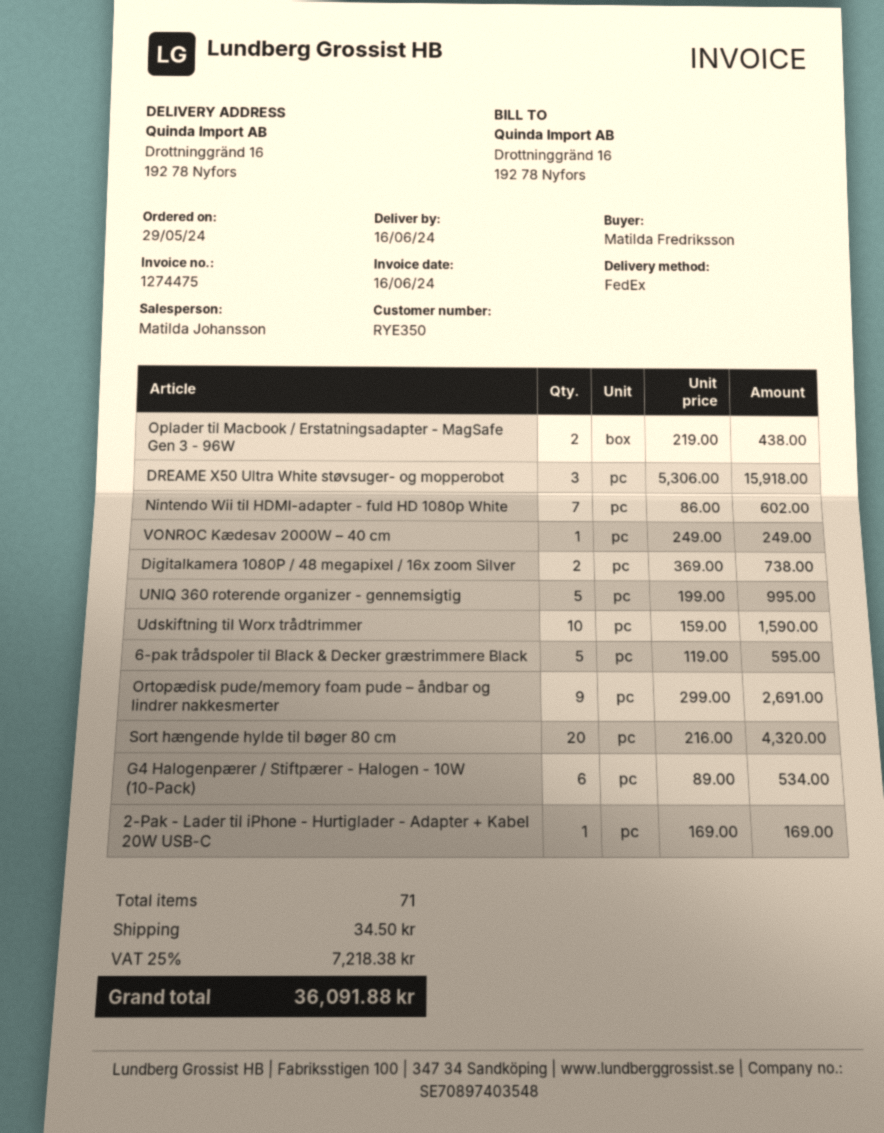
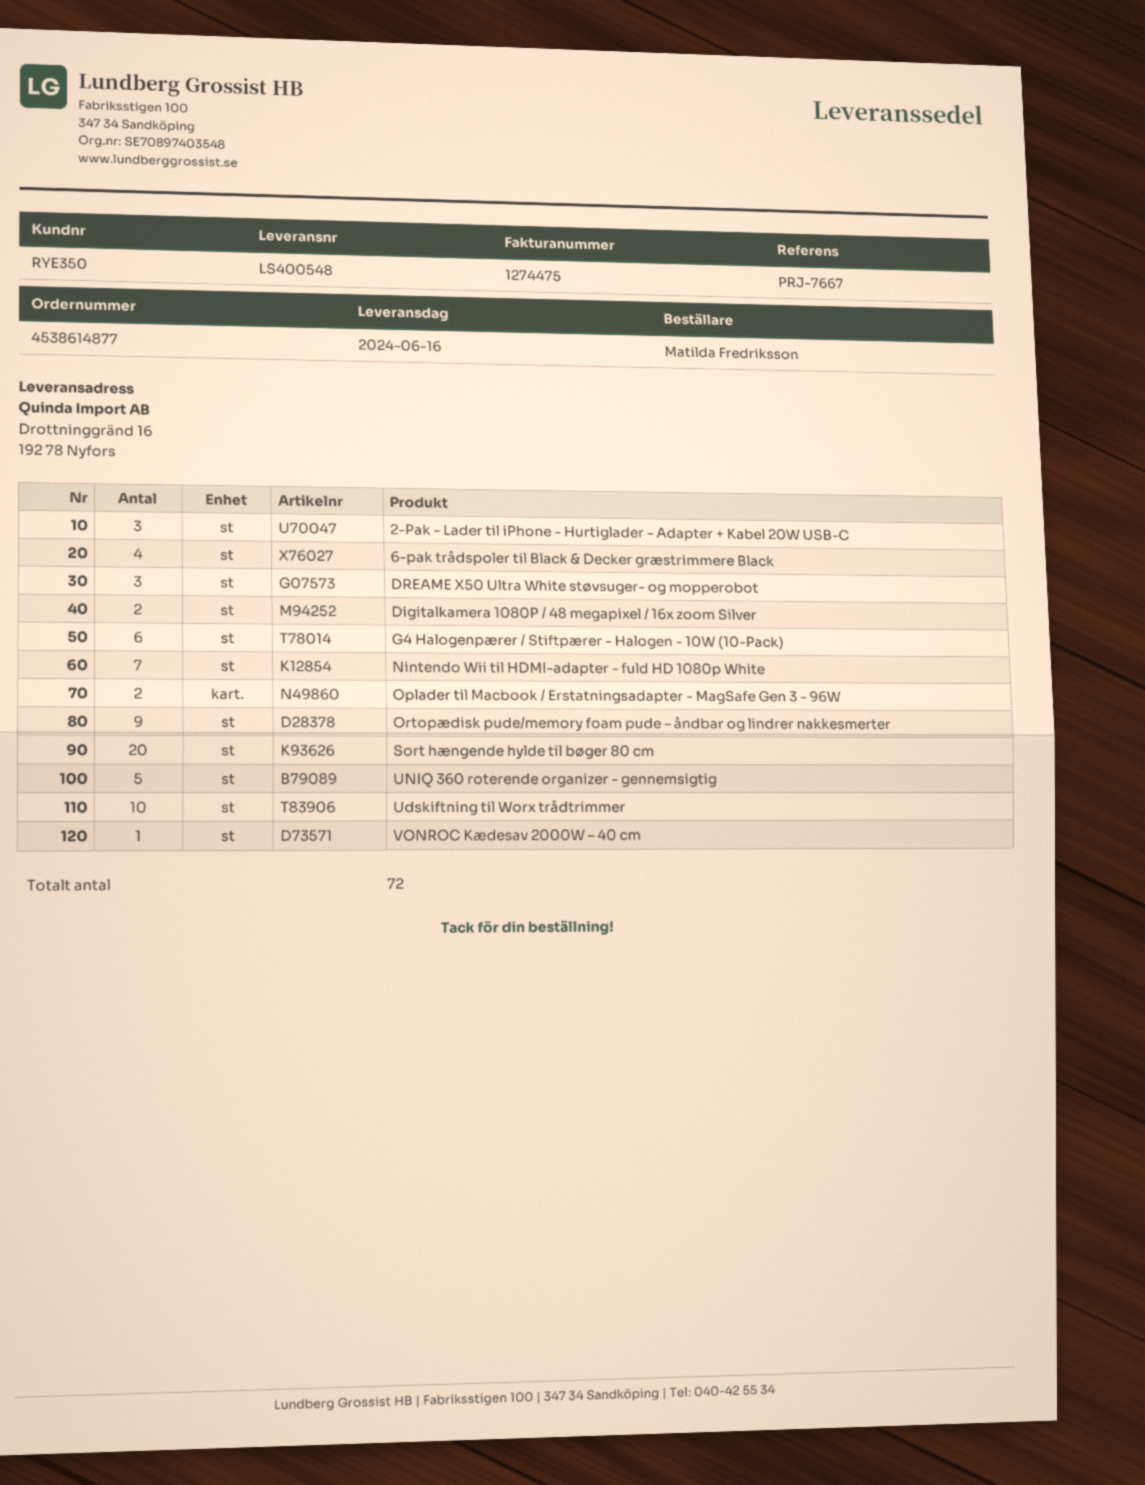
6-pak trådspoler til Black & Decker græstrimmere Black: 5 -> 4
2-Pak - Lader til iPhone - Hurtiglader - Adapter + Kabel 20W USB-C: 1 -> 3
total quantity: 71 -> 72

